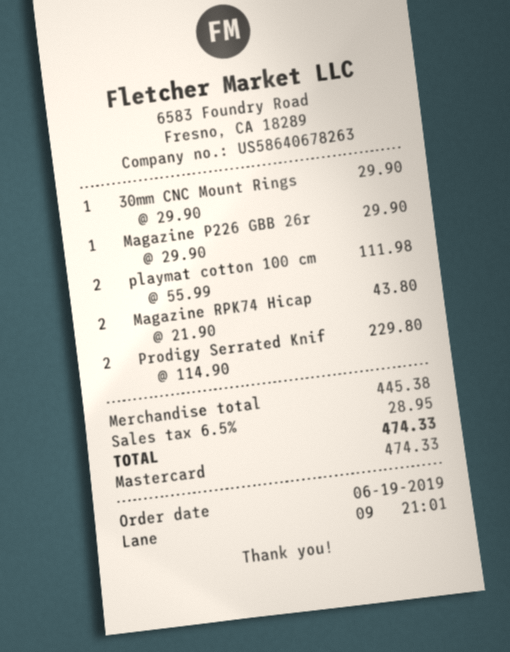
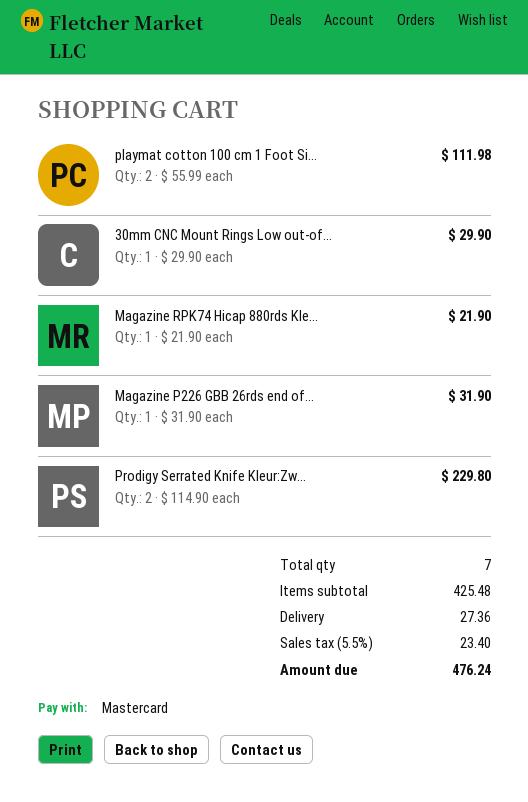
Magazine P226 GBB 26r: 1 x 29.90 = 29.90 -> 1 x 31.90 = 31.90
Magazine RPK74 Hicap: 2 x 21.90 = 43.80 -> 1 x 21.90 = 21.90
subtotal: 445.38 -> 425.48
shipping: none -> 27.36
tax: 6.5% = 28.95 -> 5.5% = 23.40
total: 474.33 -> 476.24

